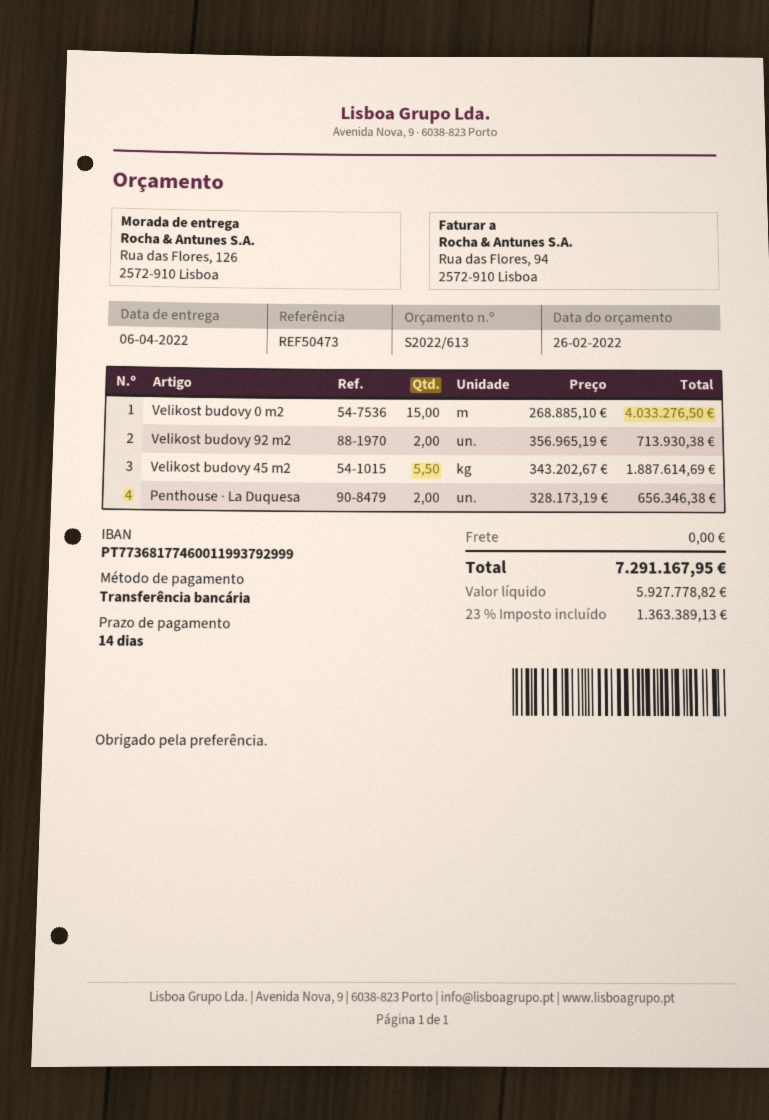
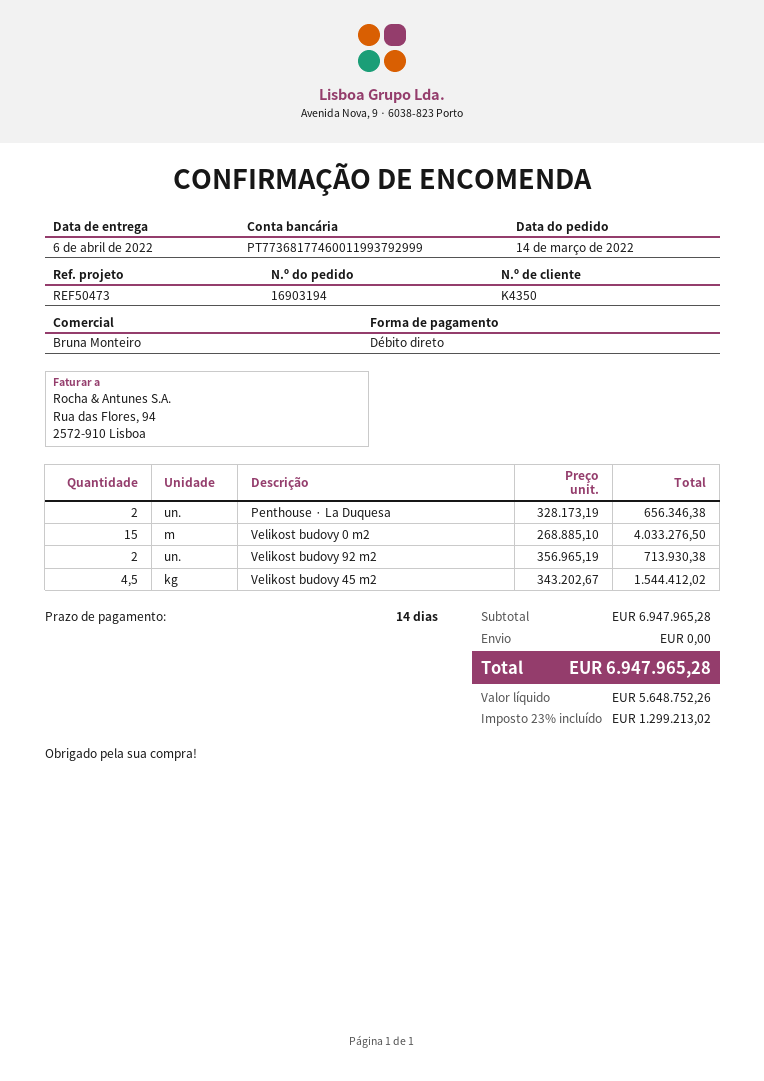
payment method: bank transfer -> direct debit
Velikost budovy 45 m2: 5.5 x 343202.67 = 1887614.69 -> 4.5 x 343202.67 = 1544412.02
net: 5927778.82 -> 5648752.26
tax: 23% = 1363389.13 -> 23% = 1299213.02
total: 7291167.95 -> 6947965.28

